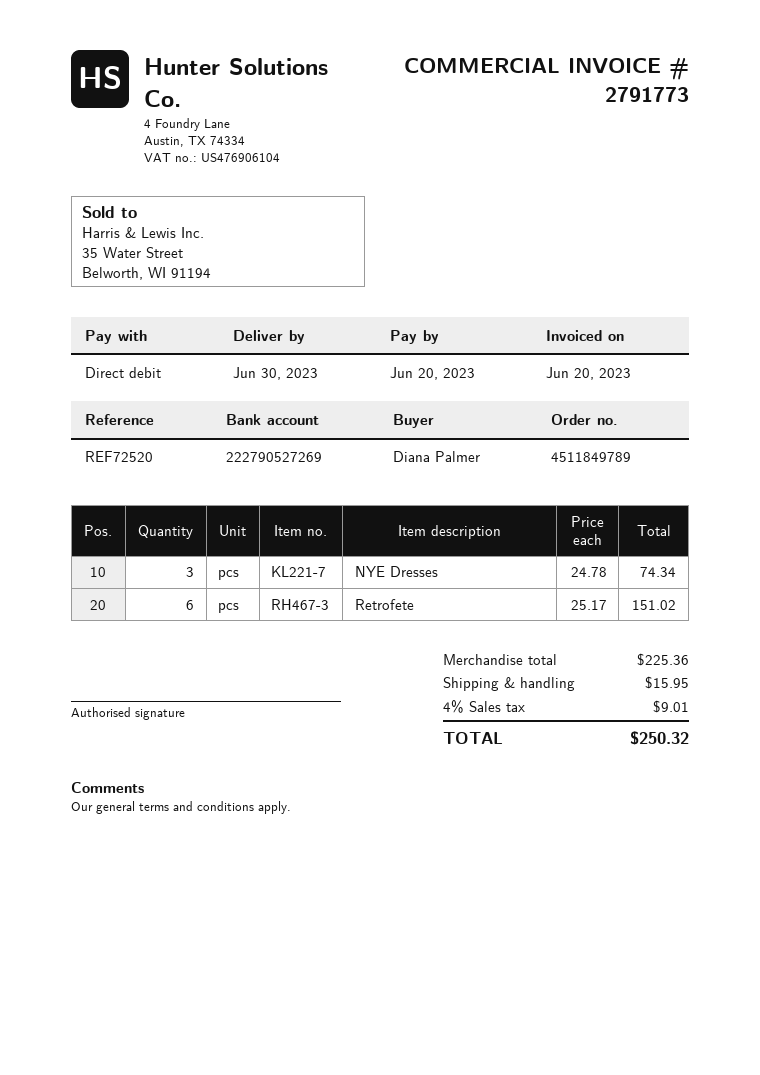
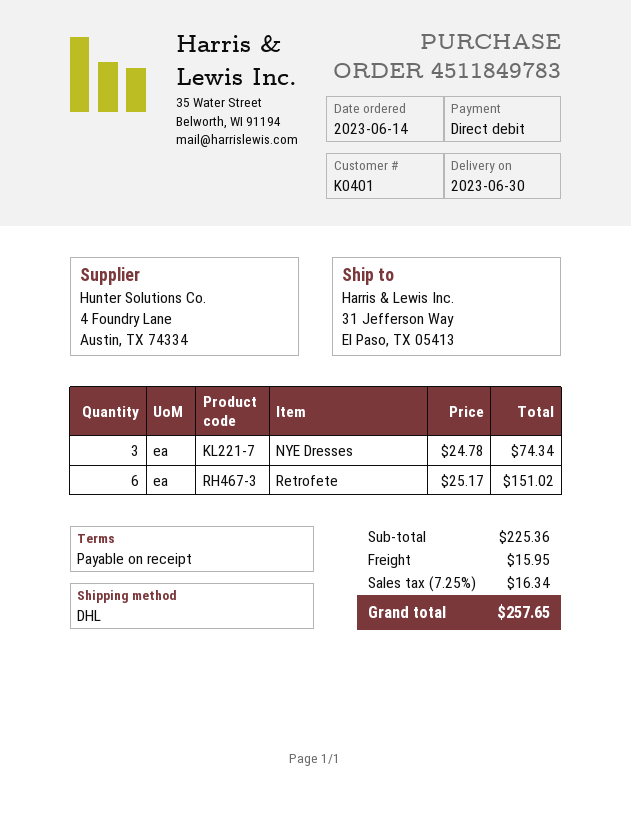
order number: 4511849789 -> 4511849783
tax: 4% = 9.01 -> 7.25% = 16.34
total: 250.32 -> 257.65

